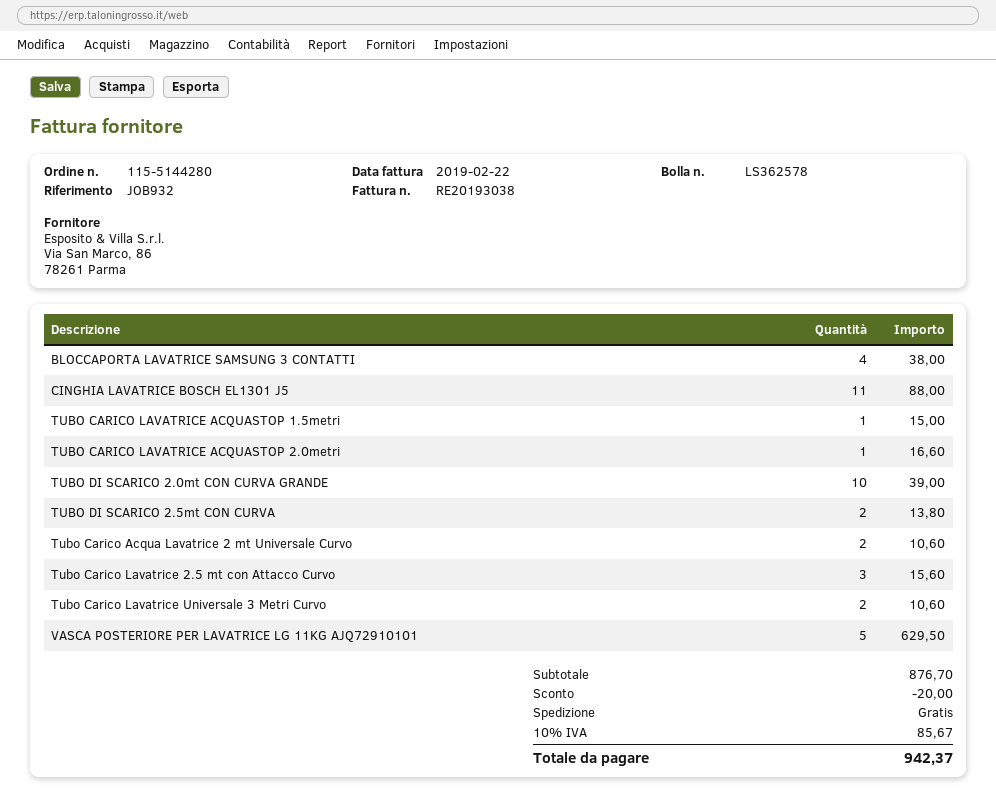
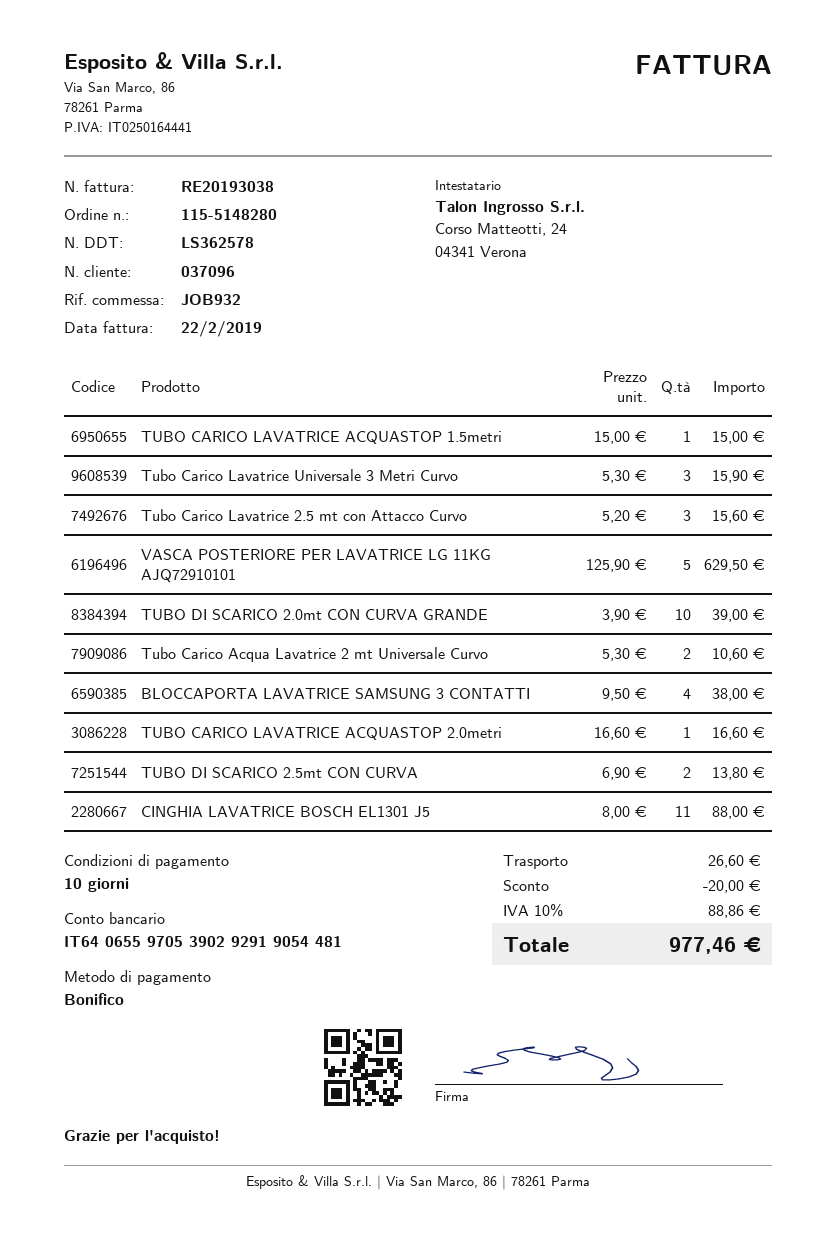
order number: 115-5144280 -> 115-5148280
Tubo Carico Lavatrice Universale 3 Metri Curvo: 2 for 10.60 -> 3 for 15.90
shipping: 0.00 -> 26.60
tax: 10% = 85.67 -> 10% = 88.86
total: 942.37 -> 977.46

